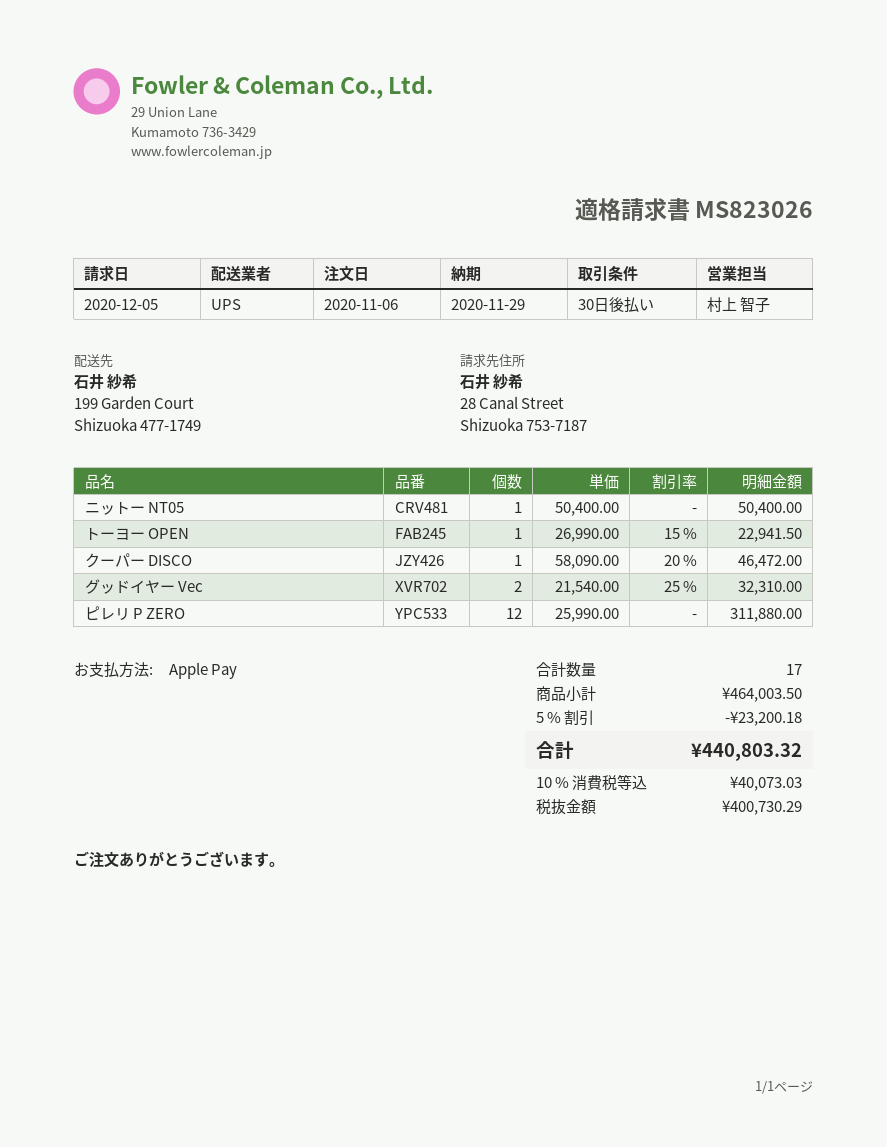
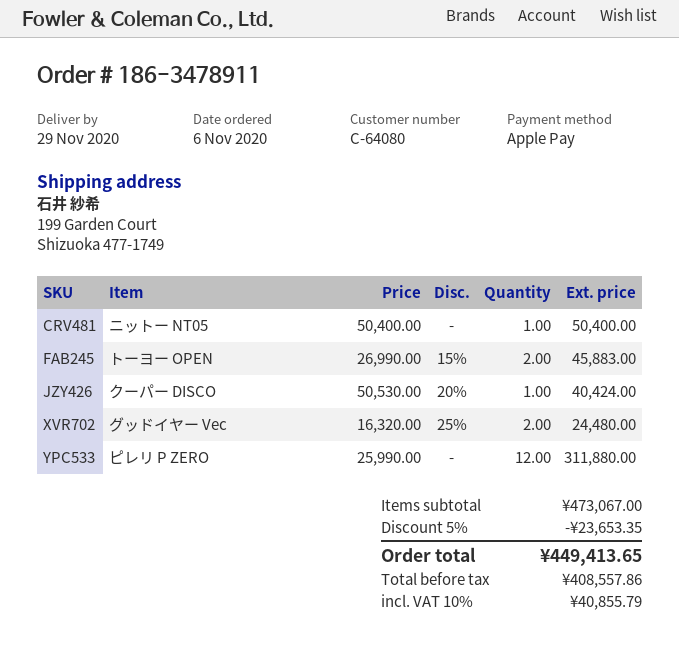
トーヨー OPEN: 1 x 26990.00 - 15% = 22941.50 -> 2 x 26990.00 - 15% = 45883.00
クーパー DISCO: 1 x 58090.00 - 20% = 46472.00 -> 1 x 50530.00 - 20% = 40424.00
グッドイヤー Vec: 2 x 21540.00 - 25% = 32310.00 -> 2 x 16320.00 - 25% = 24480.00
subtotal: 464003.50 -> 473067.00
discount: 5% = 23200.18 -> 5% = 23653.35
net: 400730.29 -> 408557.86
tax: 10% = 40073.03 -> 10% = 40855.79
total: 440803.32 -> 449413.65

